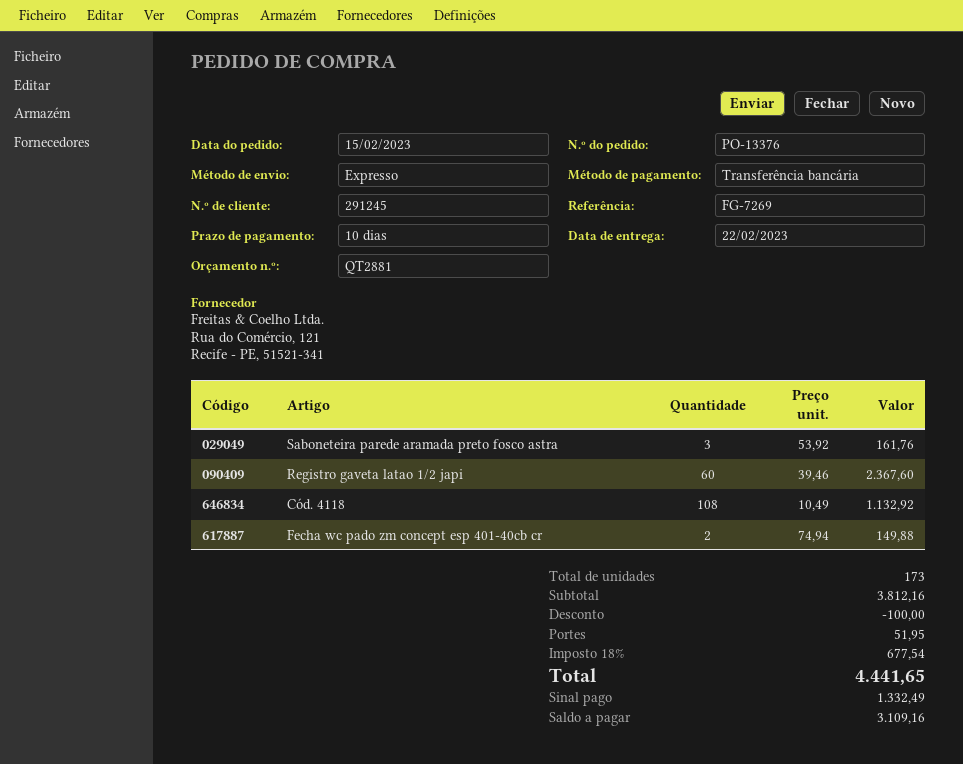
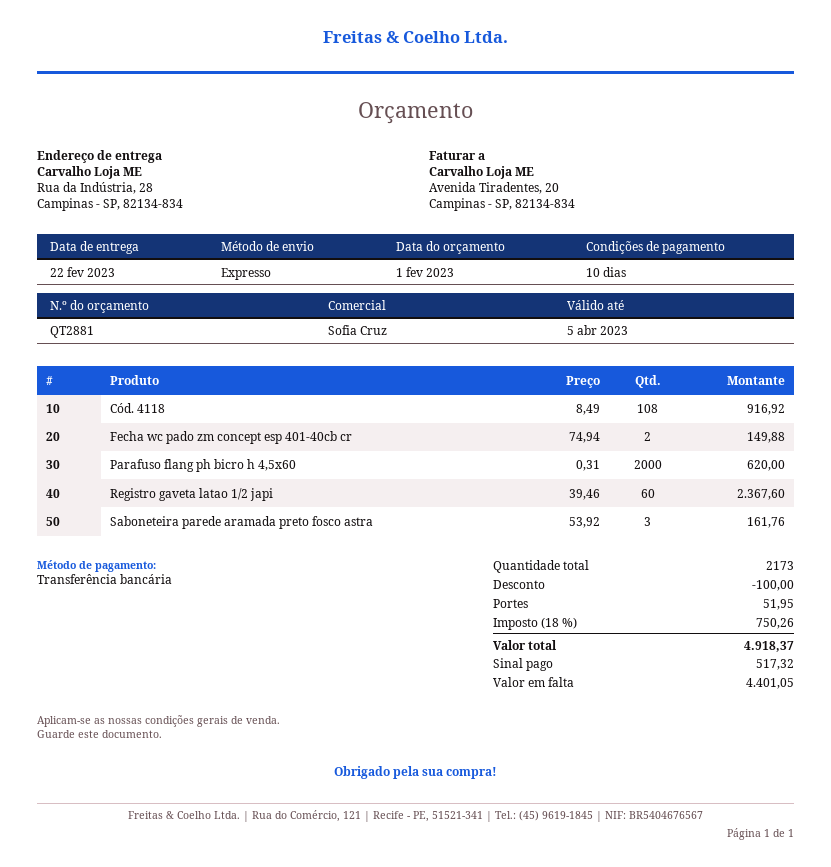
Cód. 4118: 108 x 10.49 = 1132.92 -> 108 x 8.49 = 916.92
Parafuso flang ph bicro h 4,5x60: none -> 2000 x 0.31 = 620.00
total quantity: 173 -> 2173
tax: 18% = 677.54 -> 18% = 750.26
total: 4441.65 -> 4918.37
deposit: 1332.49 -> 517.32
balance: 3109.16 -> 4401.05

